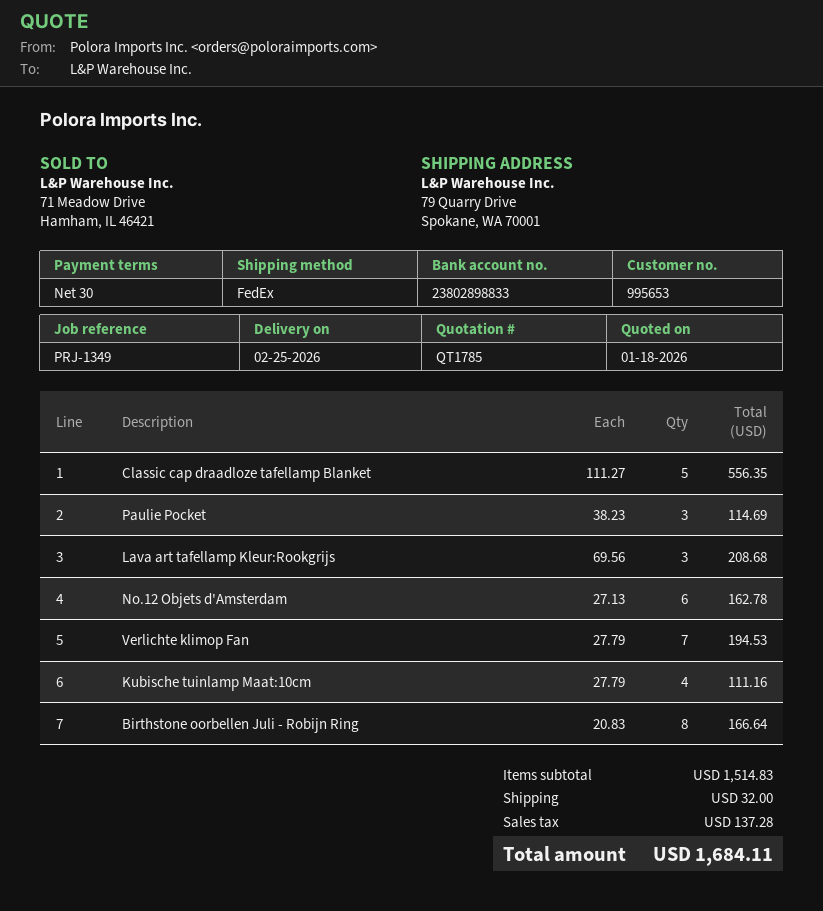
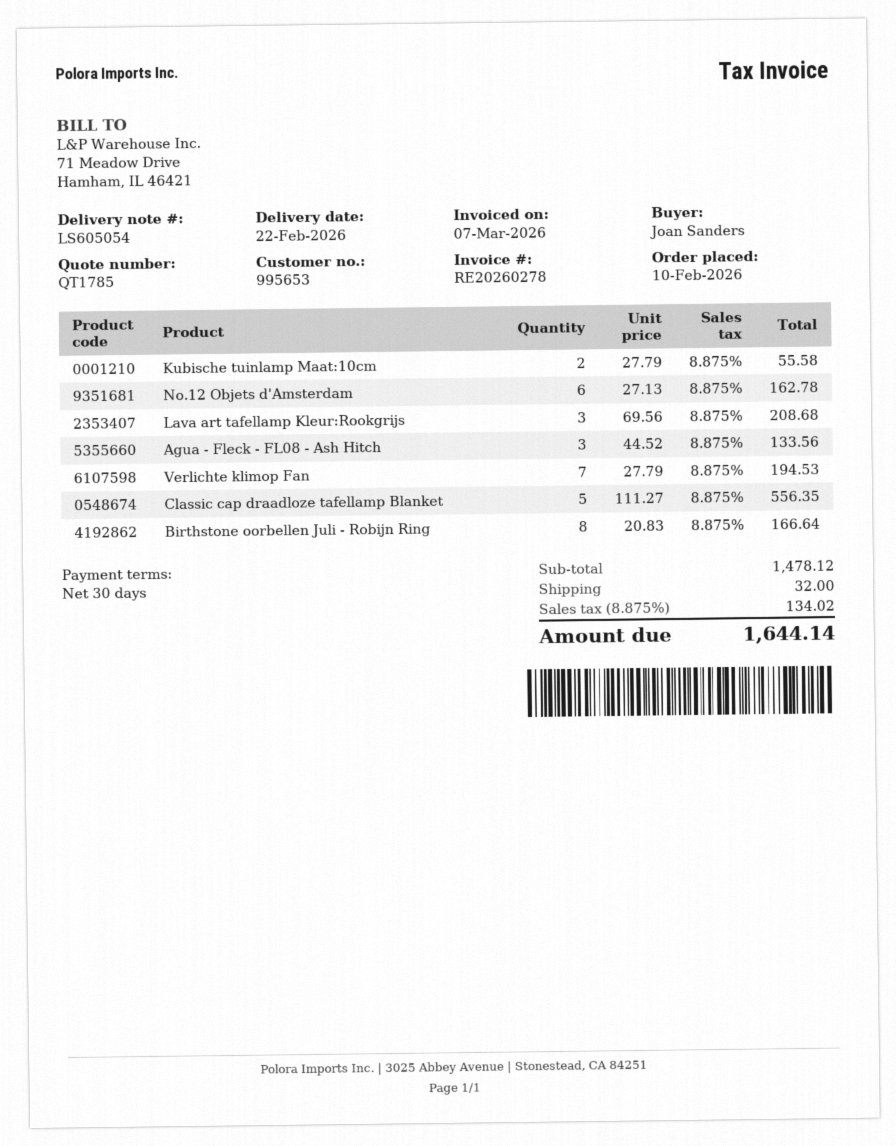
delivery date: 2026-02-25 -> 2026-02-22
Paulie Pocket: 3 x 38.23 = 114.69 -> none
Kubische tuinlamp Maat:10cm: 4 x 27.79 = 111.16 -> 2 x 27.79 = 55.58
Agua - Fleck - FL08 - Ash Hitch: none -> 3 x 44.52 = 133.56
subtotal: 1514.83 -> 1478.12
tax: 137.28 -> 134.02
total: 1684.11 -> 1644.14

